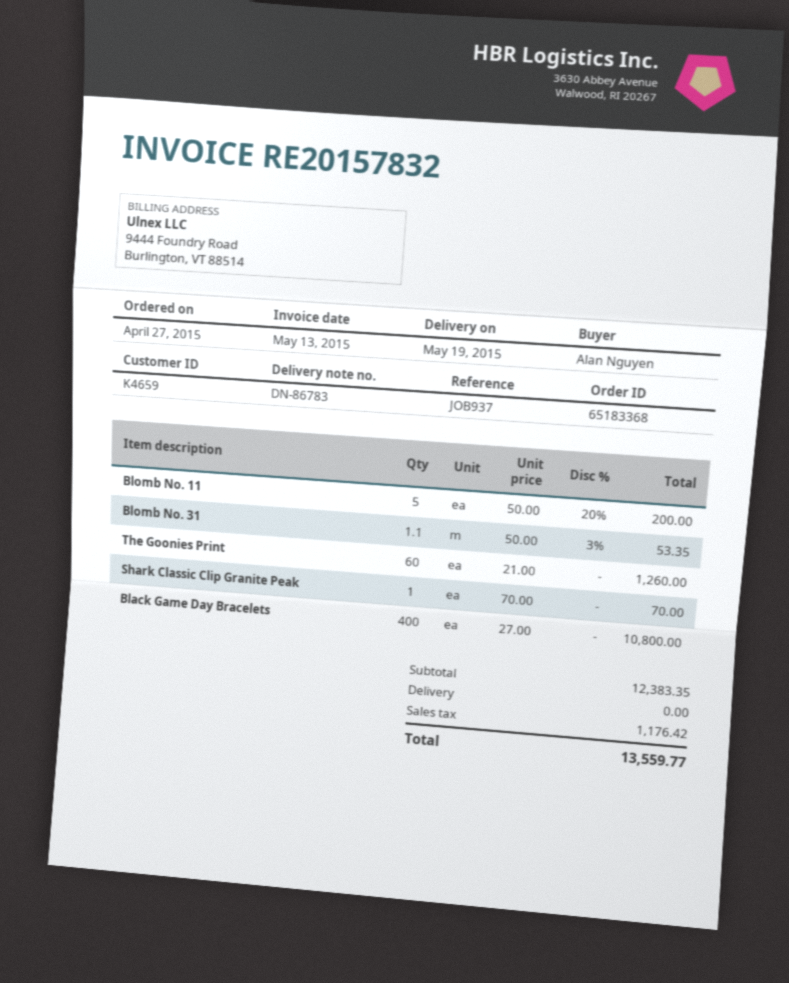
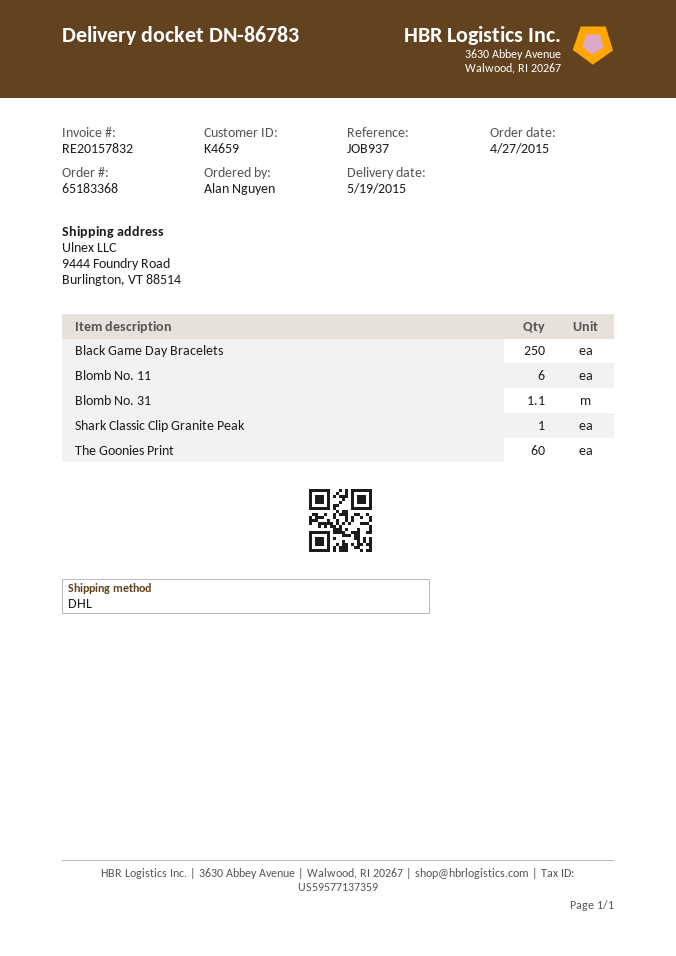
Blomb No. 11: 5 -> 6
Black Game Day Bracelets: 400 -> 250

